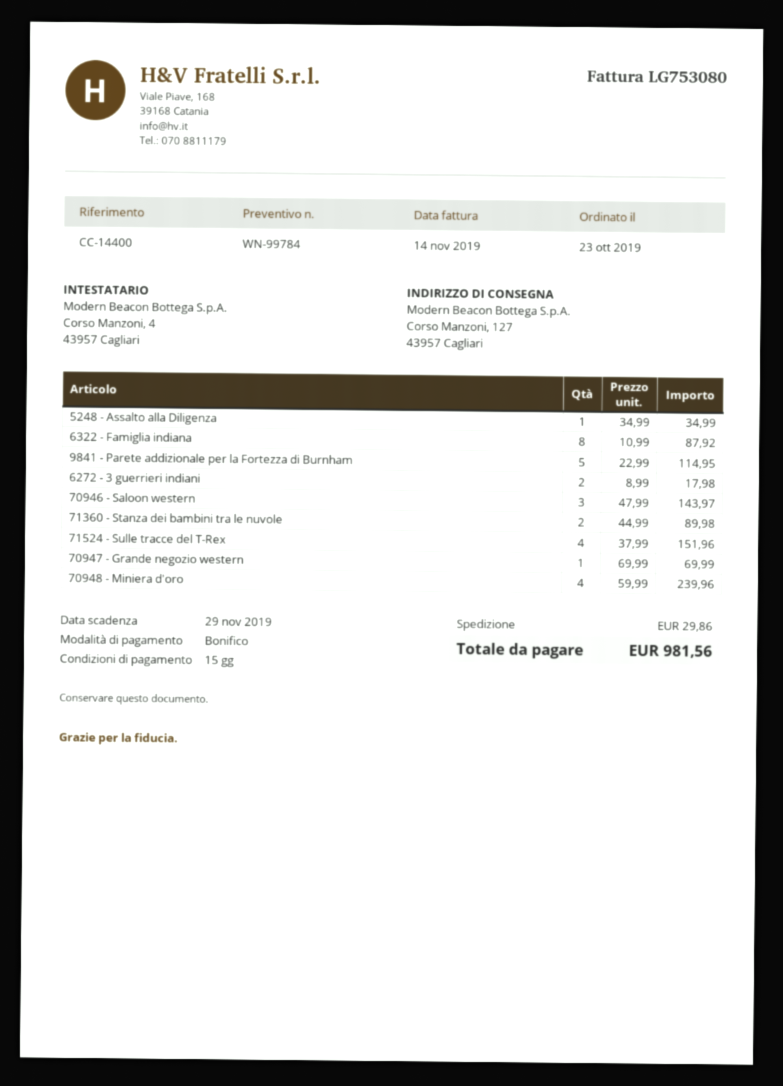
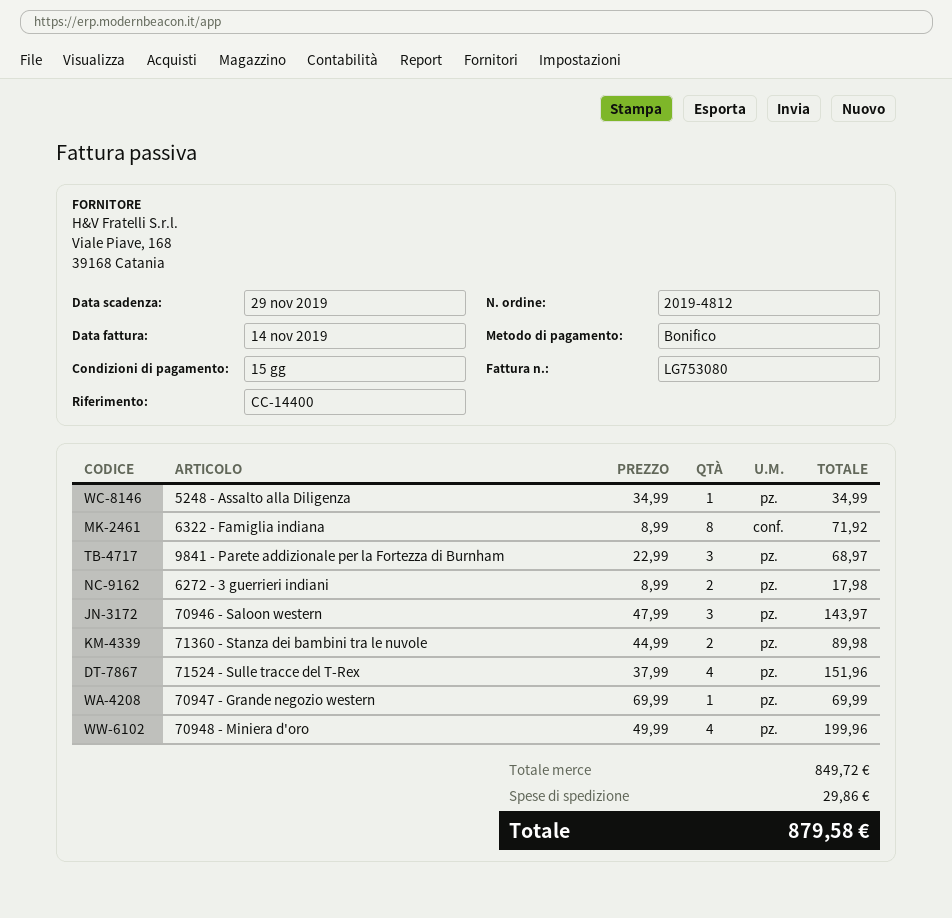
6322 - Famiglia indiana: 8 x 10.99 = 87.92 -> 8 x 8.99 = 71.92
9841 - Parete addizionale per la Fortezza di Burnham: 5 x 22.99 = 114.95 -> 3 x 22.99 = 68.97
70948 - Miniera d'oro: 4 x 59.99 = 239.96 -> 4 x 49.99 = 199.96
total: 981.56 -> 879.58

